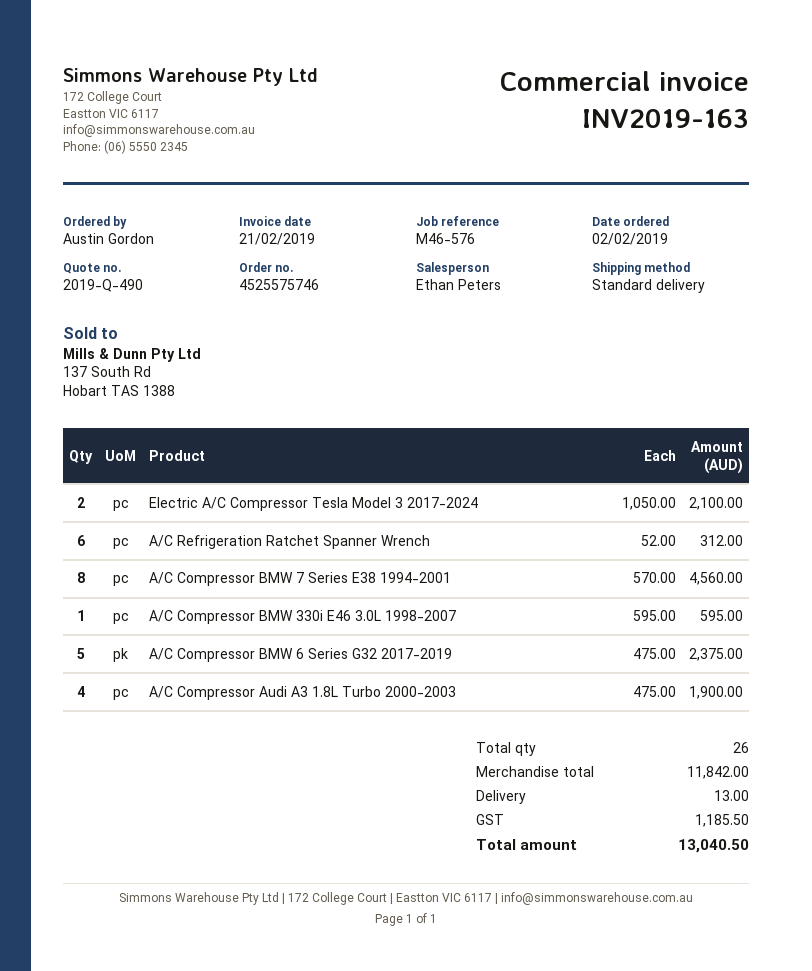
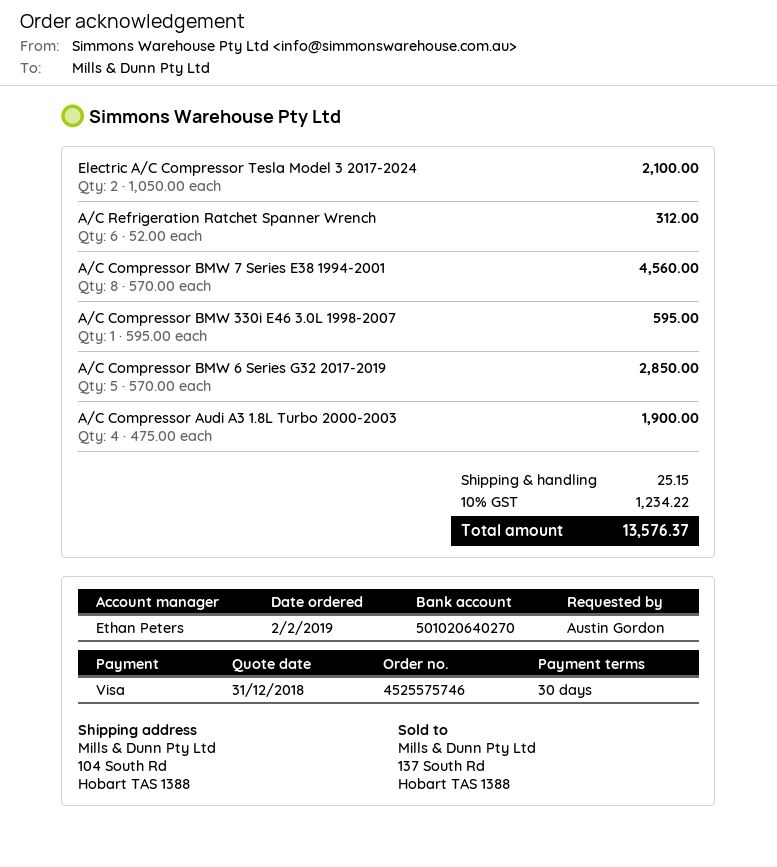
A/C Compressor BMW 6 Series G32 2017-2019: 5 x 475.00 = 2375.00 -> 5 x 570.00 = 2850.00
shipping: 13.00 -> 25.15
tax: 1185.50 -> 1234.22
total: 13040.50 -> 13576.37

